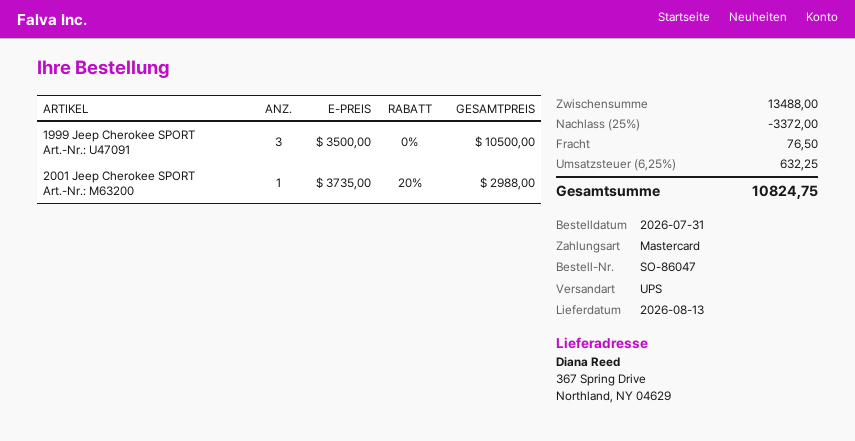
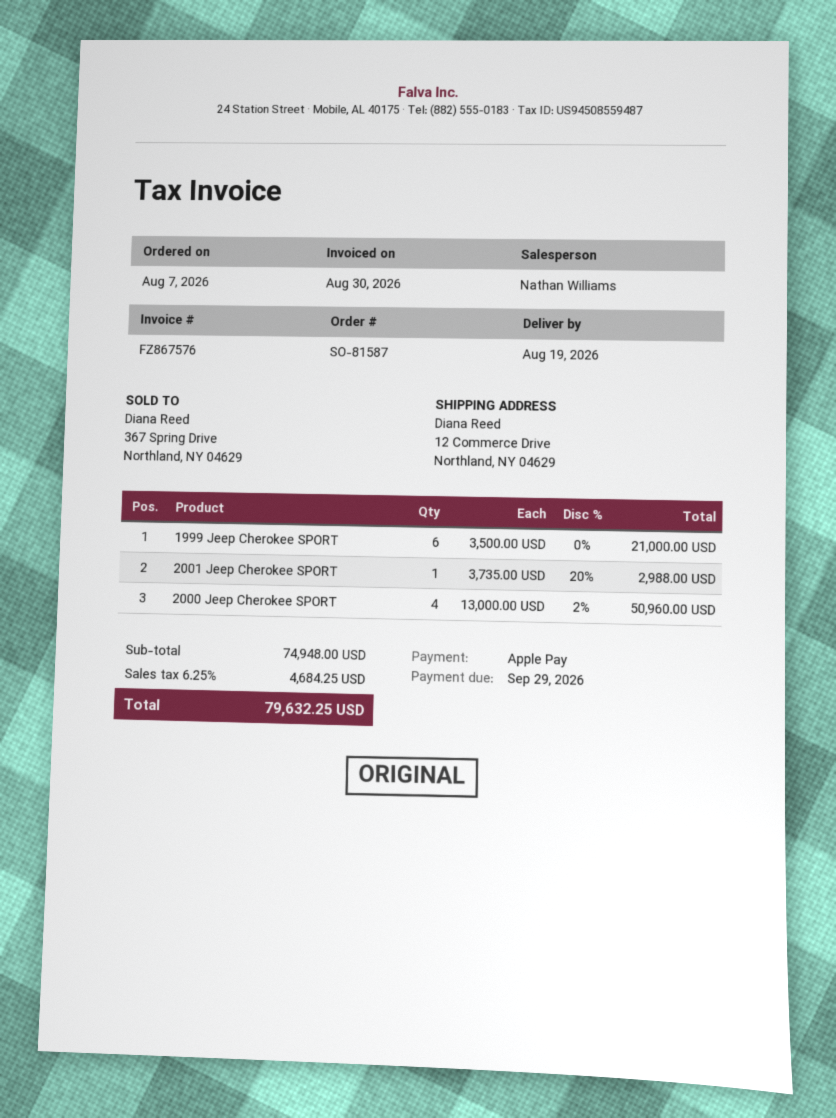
order number: SO-86047 -> SO-81587
order date: 2026-07-31 -> 2026-08-07
delivery date: 2026-08-13 -> 2026-08-19
payment method: Mastercard -> Apple Pay
ship to: 367 Spring Drive, Northland, NY 04629 -> 12 Commerce Drive, Northland, NY 04629
1999 Jeep Cherokee SPORT: 3 x 3500.00 = 10500.00 -> 6 x 3500.00 = 21000.00
2000 Jeep Cherokee SPORT: none -> 4 x 13000.00 - 2% = 50960.00
subtotal: 13488.00 -> 74948.00
discount: 25% = 3372.00 -> none
shipping: 76.50 -> none
tax: 6.25% = 632.25 -> 6.25% = 4684.25
total: 10824.75 -> 79632.25

